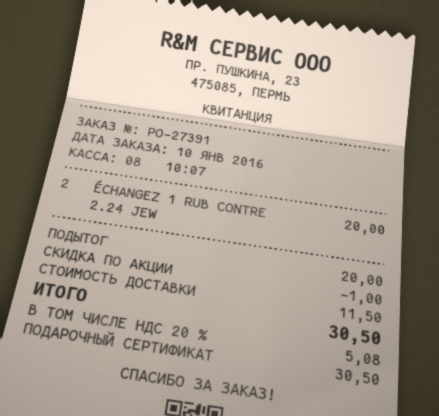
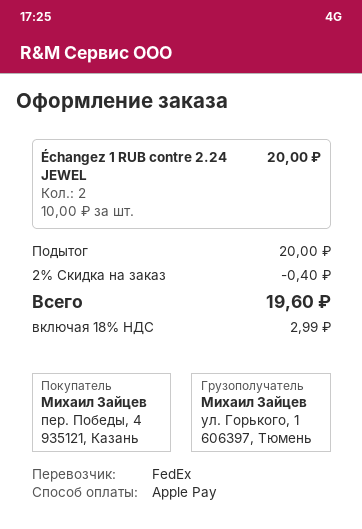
payment method: gift card -> Apple Pay
discount: 1.00 -> 0.40
shipping: 11.50 -> none
tax: 20% = 5.08 -> 18% = 2.99
total: 30.50 -> 19.60

